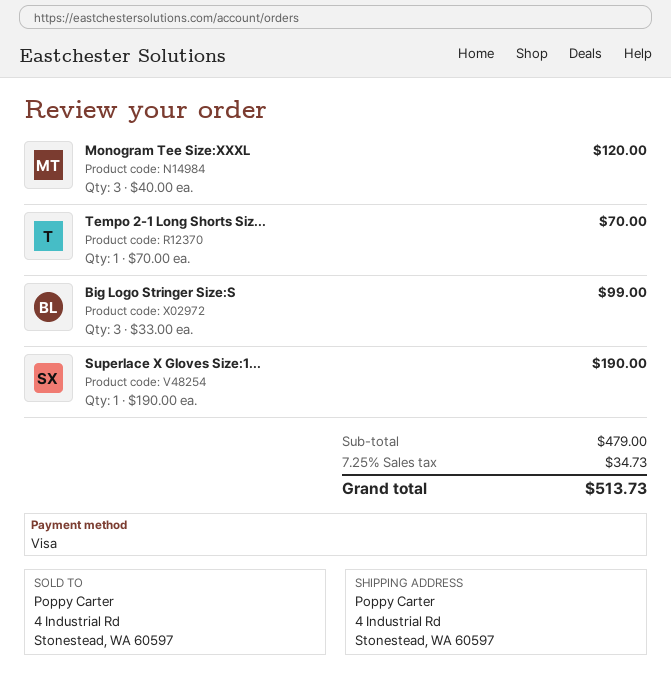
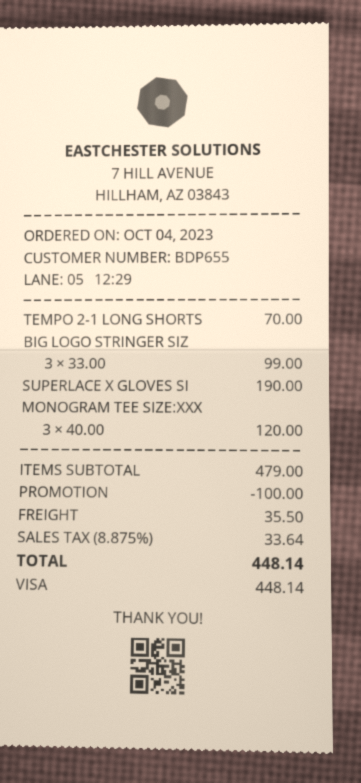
discount: none -> 100.00
shipping: none -> 35.50
tax: 7.25% = 34.73 -> 8.875% = 33.64
total: 513.73 -> 448.14

